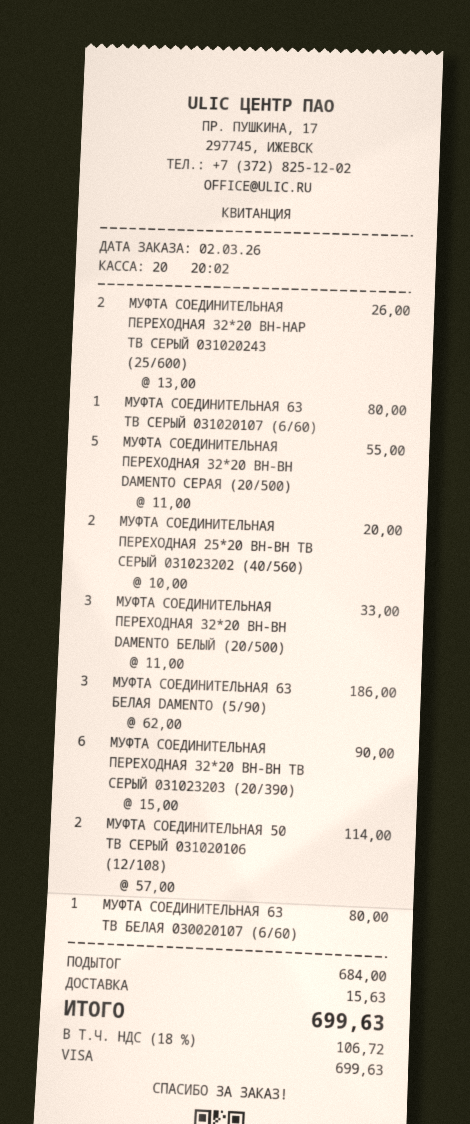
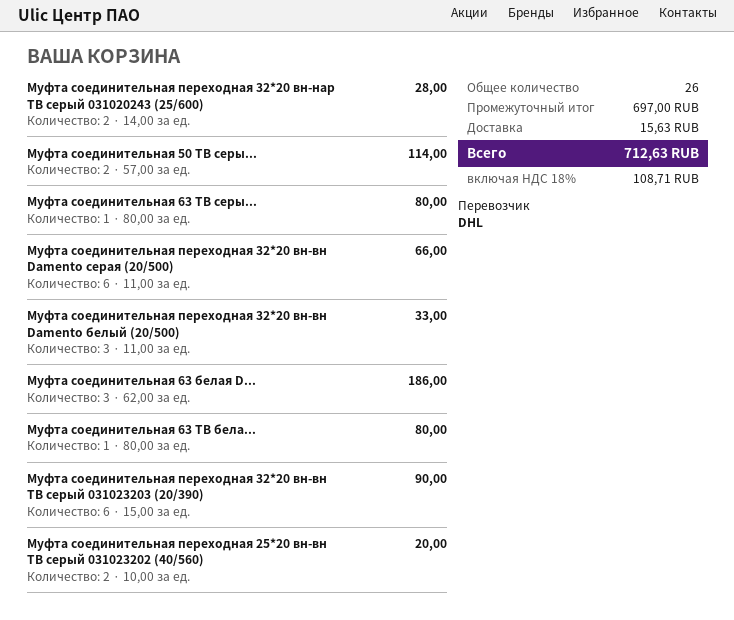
МУФТА СОЕДИНИТЕЛЬНАЯ ПЕРЕХОДНАЯ 32*20 ВН-НАР ТВ СЕРЫЙ 031020243 (25/600): 2 x 13.00 = 26.00 -> 2 x 14.00 = 28.00
МУФТА СОЕДИНИТЕЛЬНАЯ ПЕРЕХОДНАЯ 32*20 ВН-ВН DAMENTO СЕРАЯ (20/500): 5 x 11.00 = 55.00 -> 6 x 11.00 = 66.00
subtotal: 684.00 -> 697.00
tax: 18% = 106.72 -> 18% = 108.71
total: 699.63 -> 712.63

